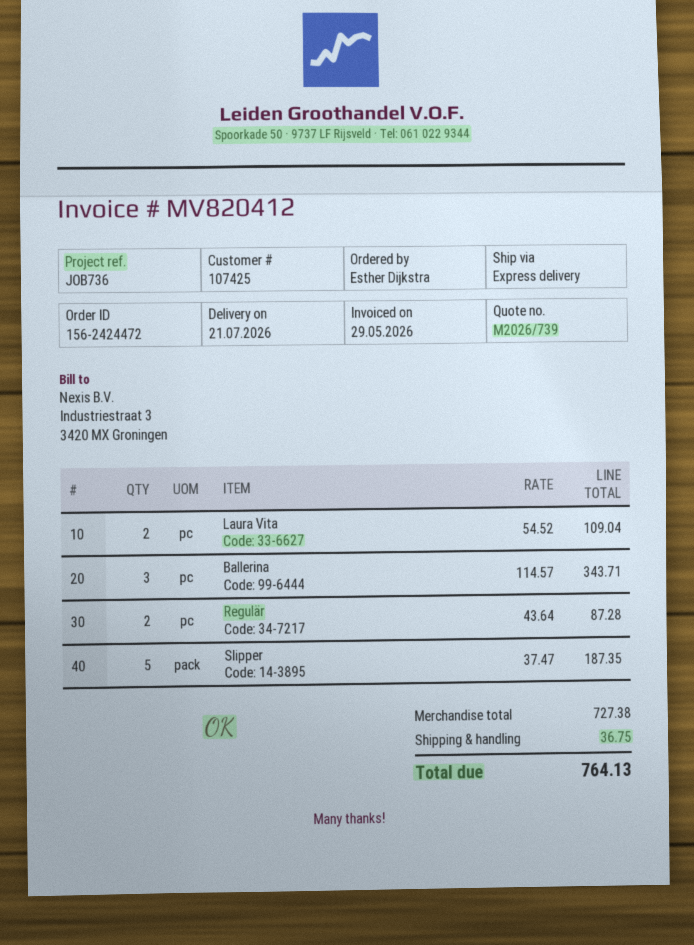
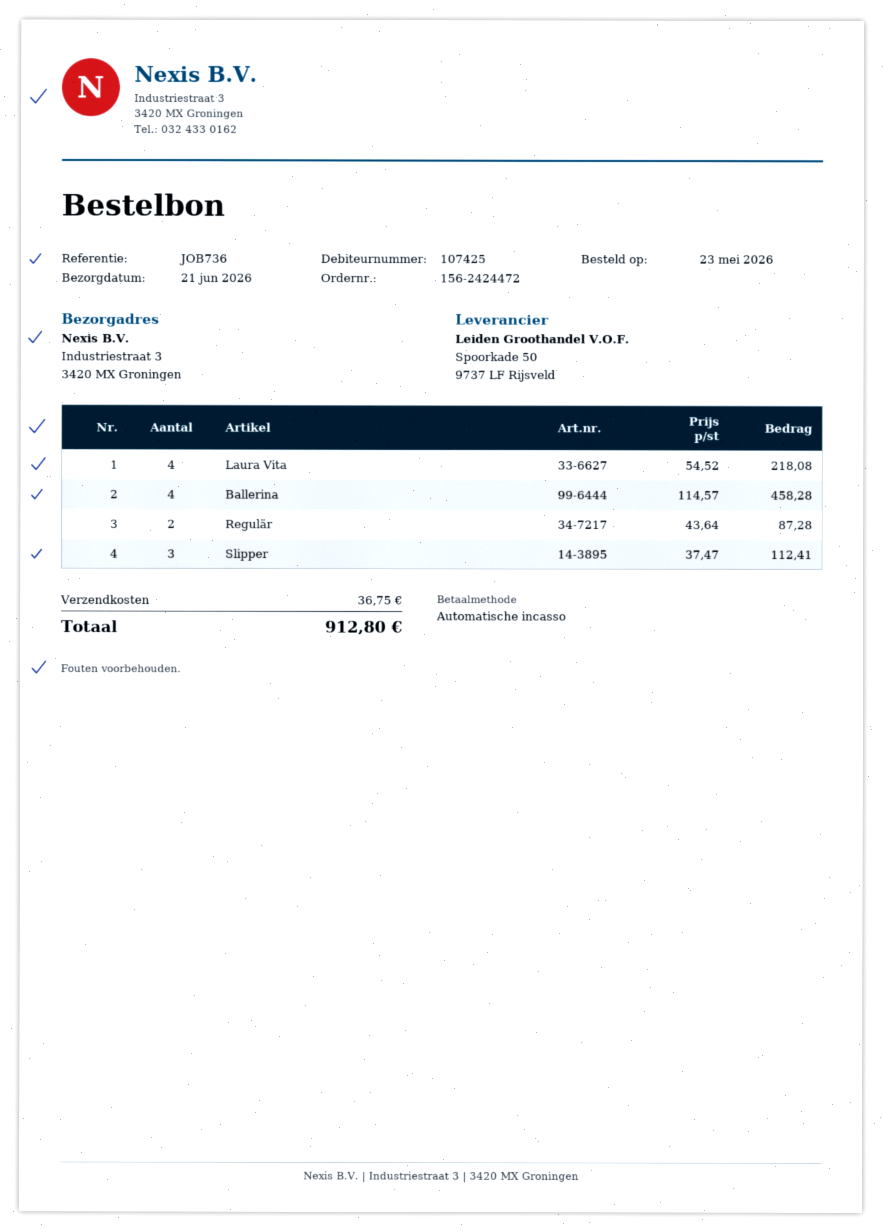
delivery date: 2026-07-21 -> 2026-06-21
Laura Vita: 2 x 54.52 = 109.04 -> 4 x 54.52 = 218.08
Ballerina: 3 x 114.57 = 343.71 -> 4 x 114.57 = 458.28
Slipper: 5 x 37.47 = 187.35 -> 3 x 37.47 = 112.41
total: 764.13 -> 912.80

